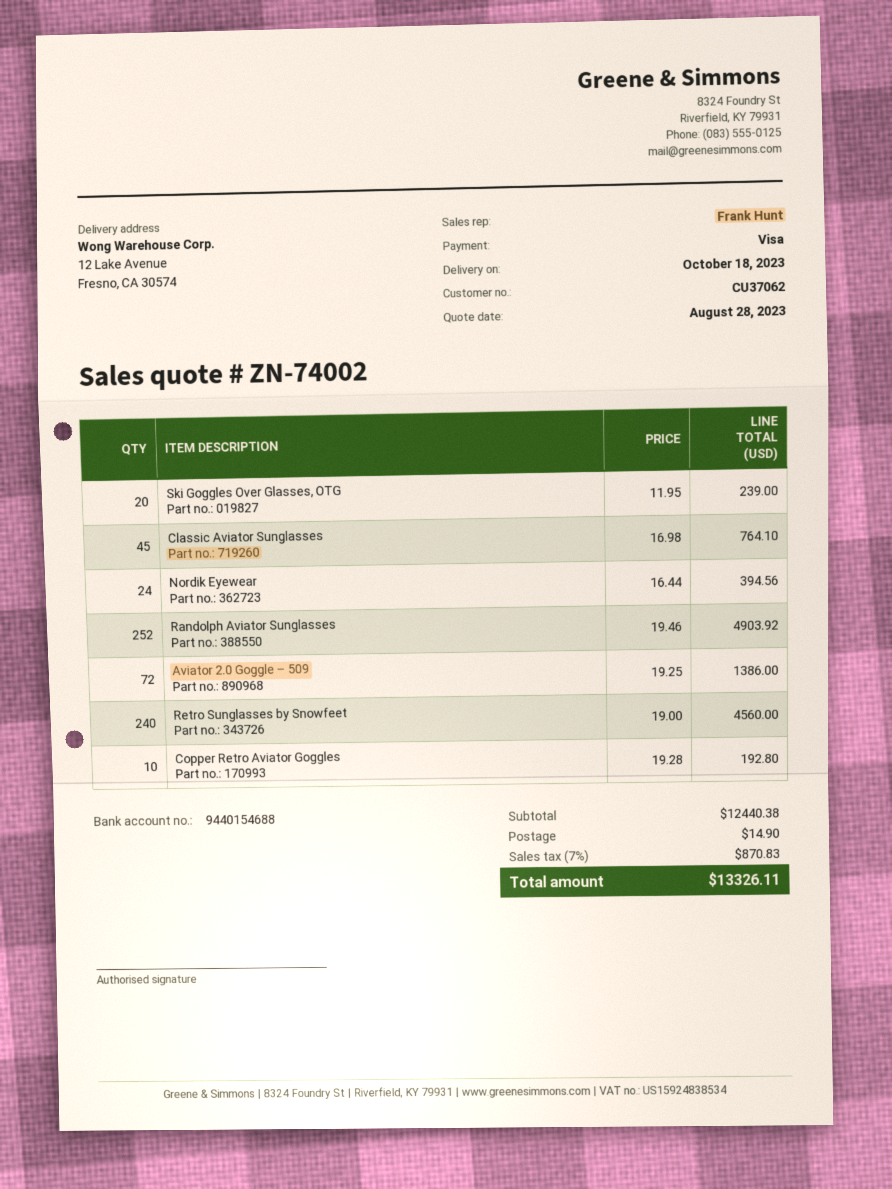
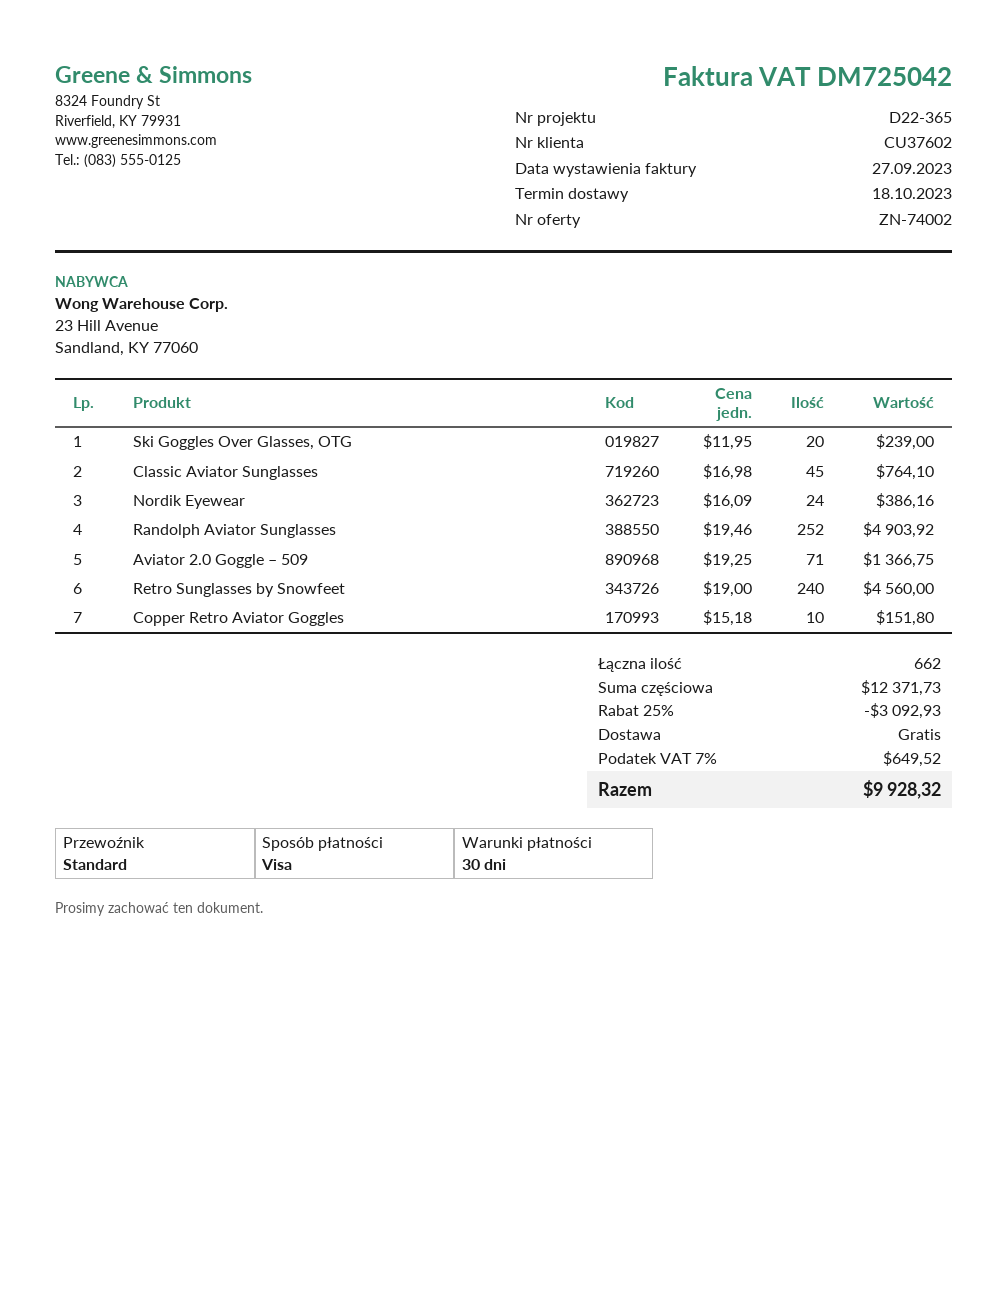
customer number: CU37062 -> CU37602
Nordik Eyewear: 24 x 16.44 = 394.56 -> 24 x 16.09 = 386.16
Aviator 2.0 Goggle – 509: 72 x 19.25 = 1386.00 -> 71 x 19.25 = 1366.75
Copper Retro Aviator Goggles: 10 x 19.28 = 192.80 -> 10 x 15.18 = 151.80
subtotal: 12440.38 -> 12371.73
discount: none -> 25% = 3092.93
shipping: 14.90 -> 0.00
tax: 7% = 870.83 -> 7% = 649.52
total: 13326.11 -> 9928.32

